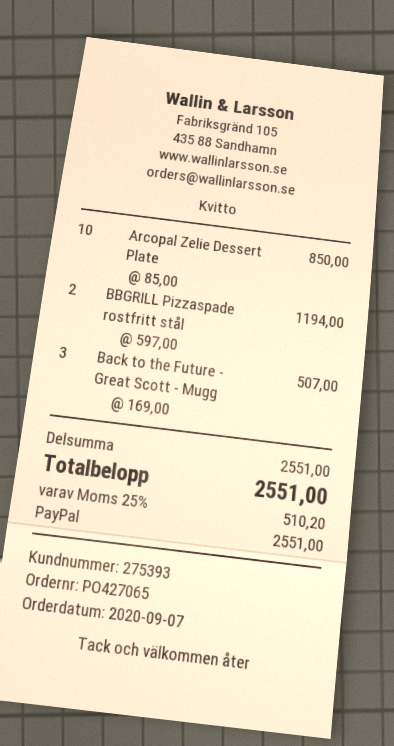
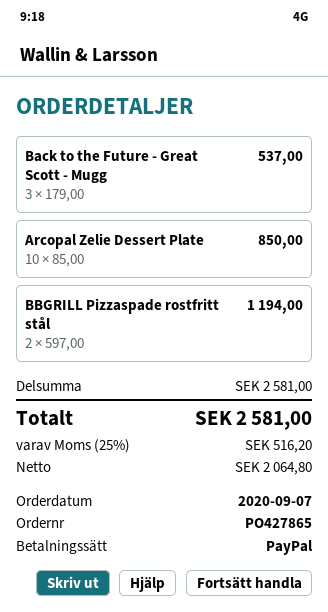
order number: PO427065 -> PO427865
Back to the Future - Great Scott - Mugg: 3 x 169.00 = 507.00 -> 3 x 179.00 = 537.00
subtotal: 2551.00 -> 2581.00
tax: 25% = 510.20 -> 25% = 516.20
total: 2551.00 -> 2581.00

